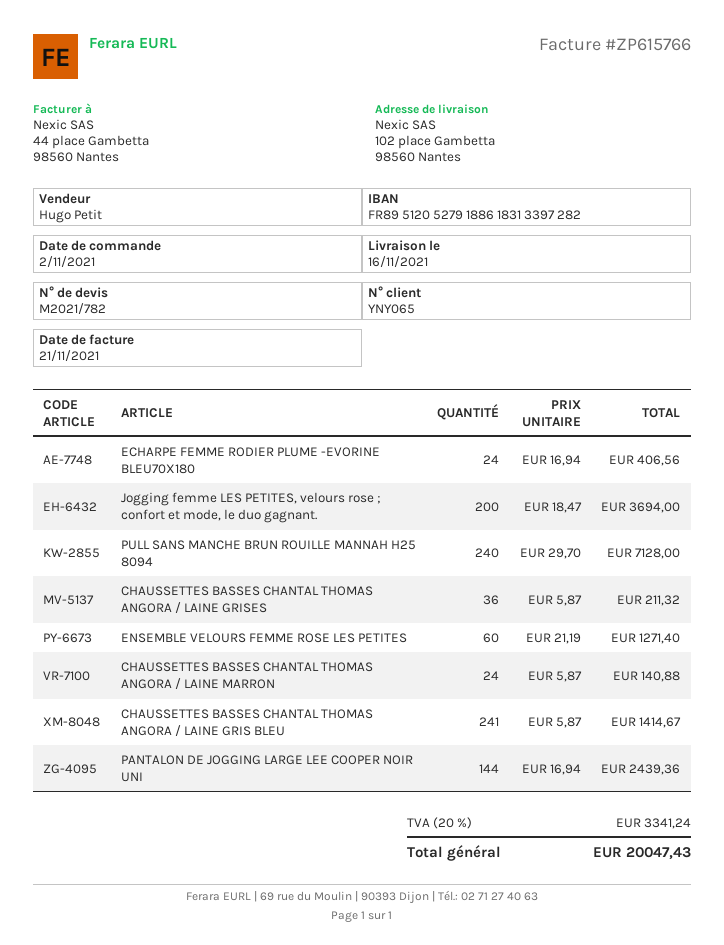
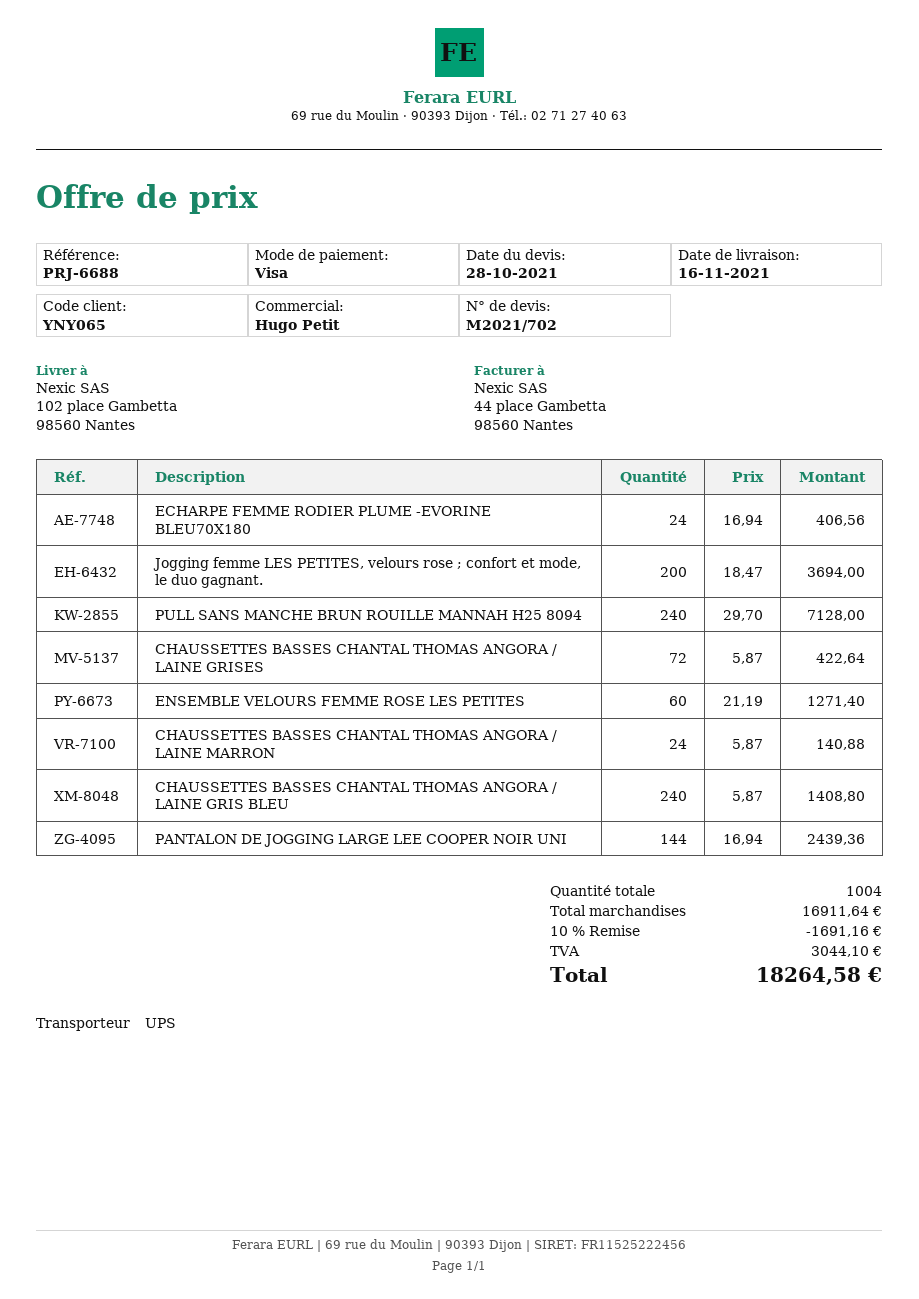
quote number: M2021/782 -> M2021/702
CHAUSSETTES BASSES CHANTAL THOMAS ANGORA / LAINE GRISES: 36 x 5.87 = 211.32 -> 72 x 5.87 = 422.64
CHAUSSETTES BASSES CHANTAL THOMAS ANGORA / LAINE GRIS BLEU: 241 x 5.87 = 1414.67 -> 240 x 5.87 = 1408.80
discount: none -> 10% = 1691.16
tax: 3341.24 -> 3044.10
total: 20047.43 -> 18264.58

